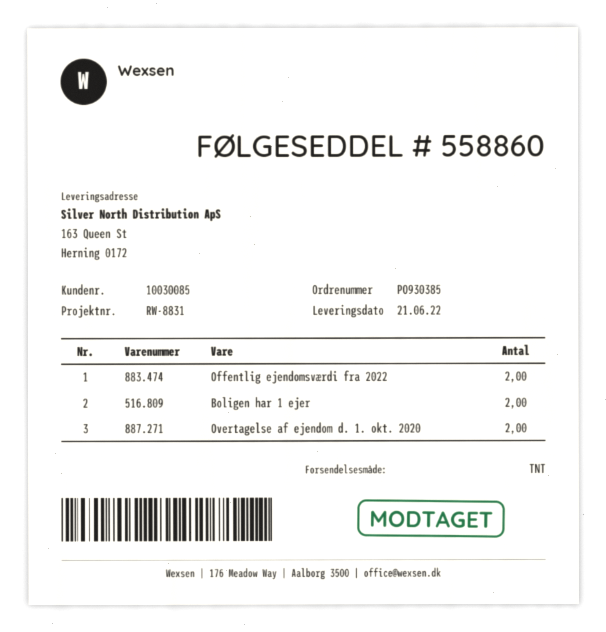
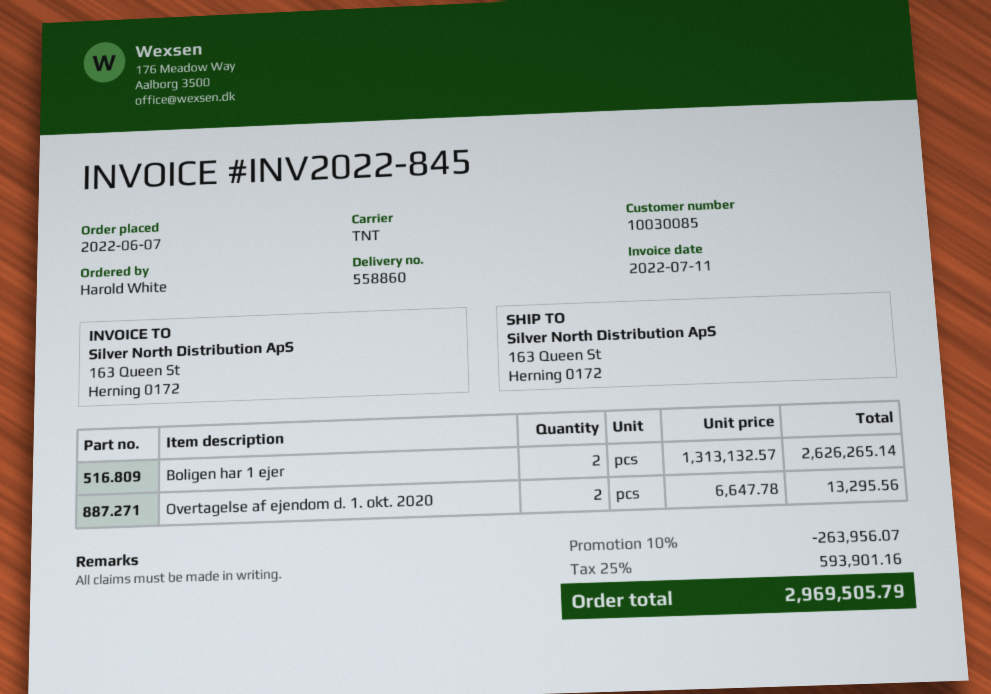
Offentlig ejendomsværdi fra 2022: 2 -> none

